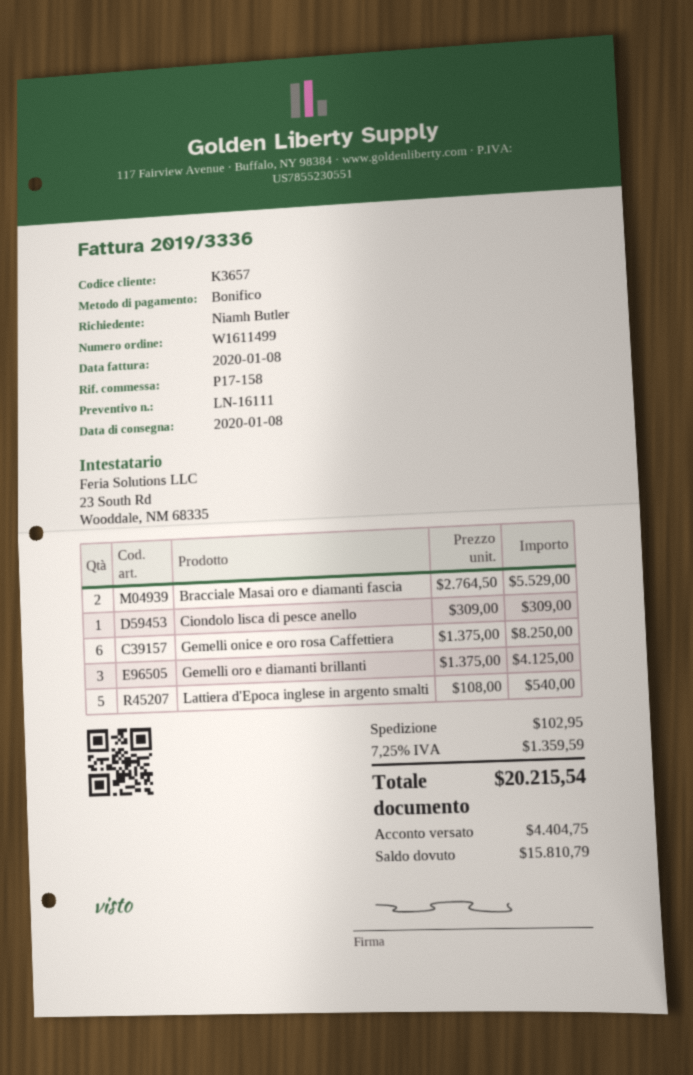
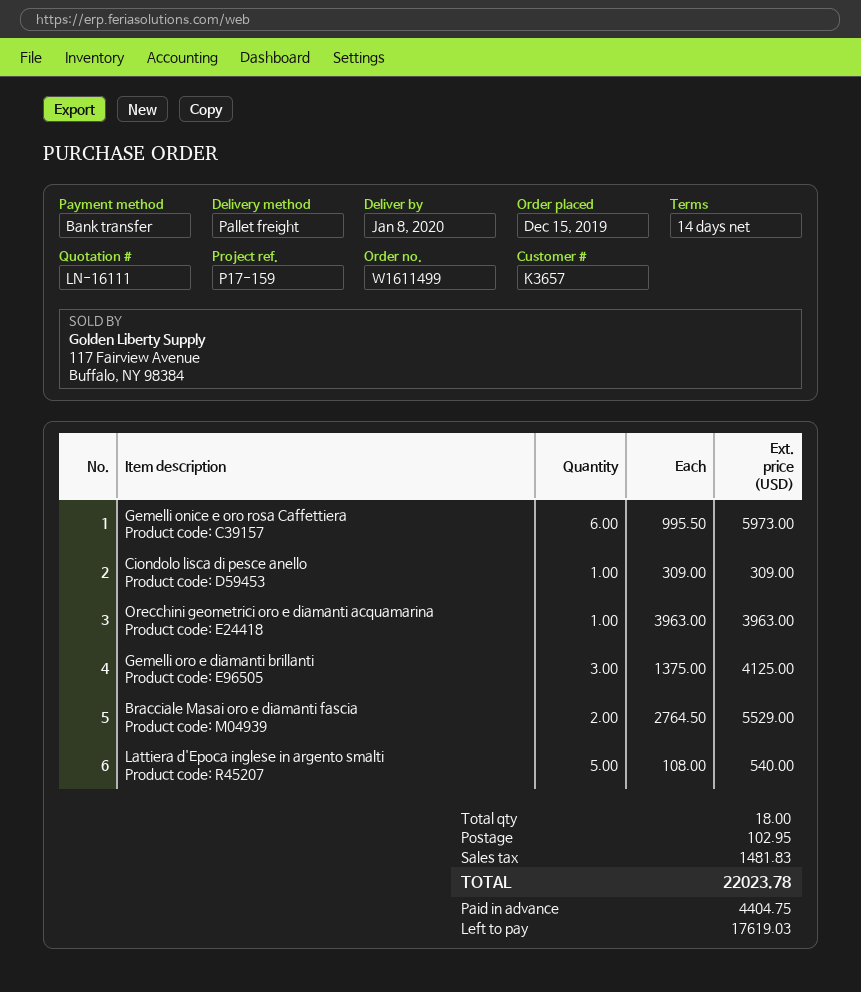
reference: P17-158 -> P17-159
Gemelli onice e oro rosa Caffettiera: 6 x 1375.00 = 8250.00 -> 6 x 995.50 = 5973.00
Orecchini geometrici oro e diamanti acquamarina: none -> 1 x 3963.00 = 3963.00
tax: 1359.59 -> 1481.83
total: 20215.54 -> 22023.78
balance: 15810.79 -> 17619.03

